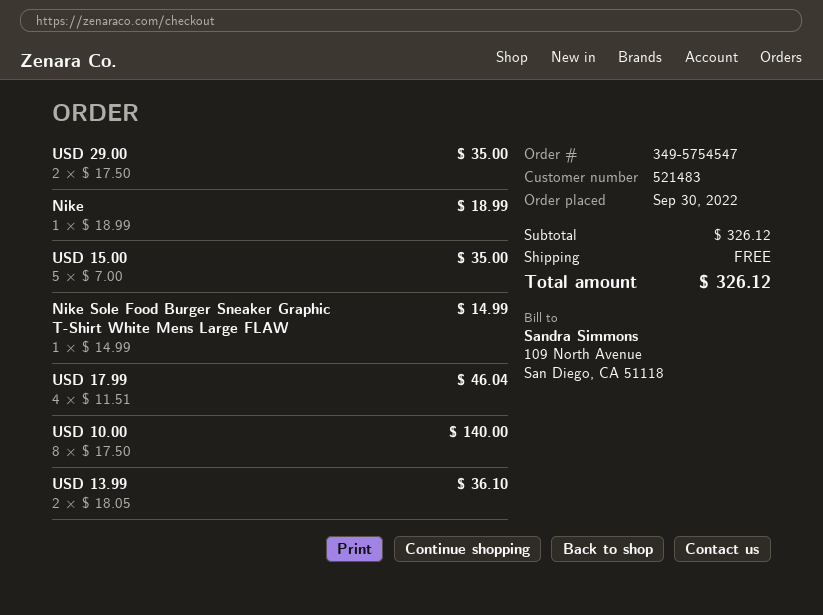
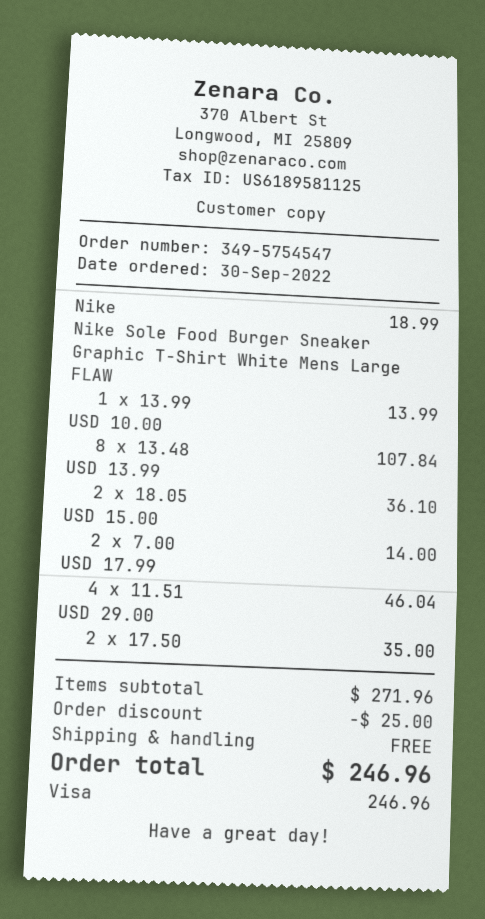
USD 15.00: 5 x 7.00 = 35.00 -> 2 x 7.00 = 14.00
Nike Sole Food Burger Sneaker Graphic T-Shirt White Mens Large FLAW: 1 x 14.99 = 14.99 -> 1 x 13.99 = 13.99
USD 10.00: 8 x 17.50 = 140.00 -> 8 x 13.48 = 107.84
subtotal: 326.12 -> 271.96
discount: none -> 25.00
total: 326.12 -> 246.96

